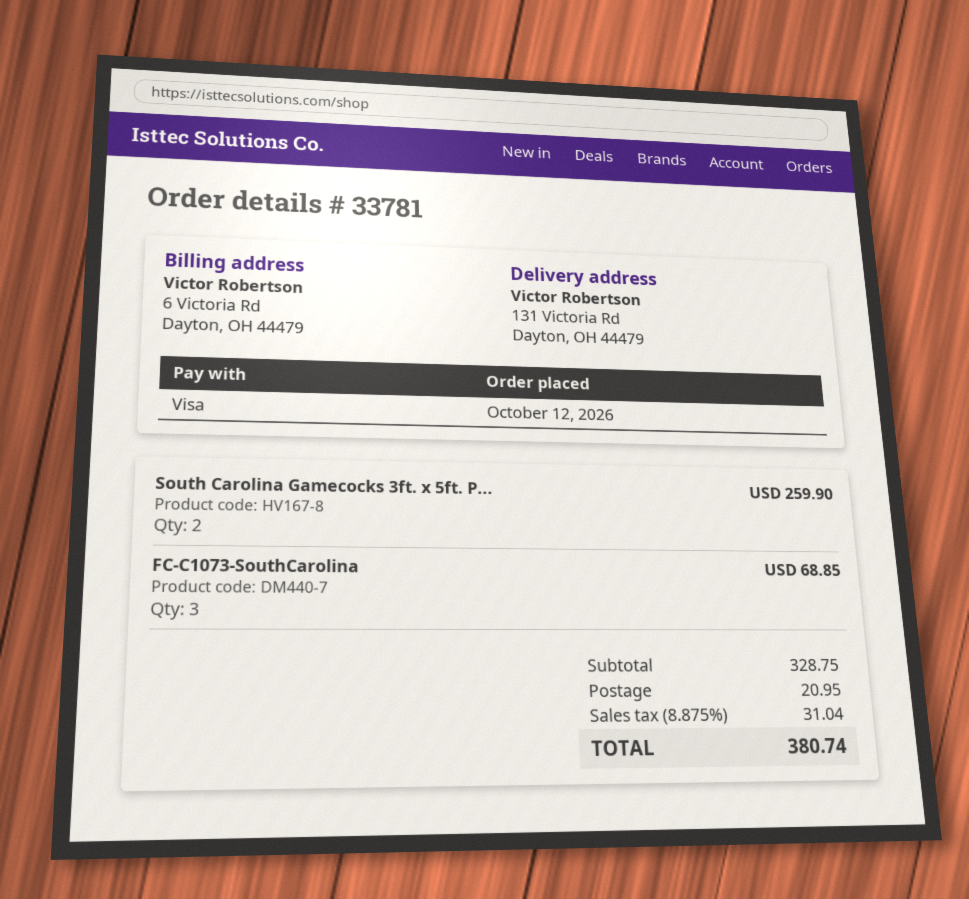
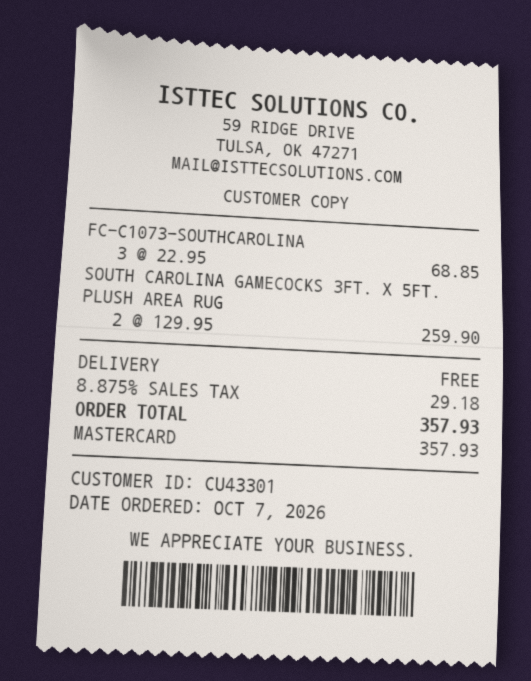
order date: 2026-10-12 -> 2026-10-07
payment method: Visa -> Mastercard
shipping: 20.95 -> 0.00
tax: 8.875% = 31.04 -> 8.875% = 29.18
total: 380.74 -> 357.93

